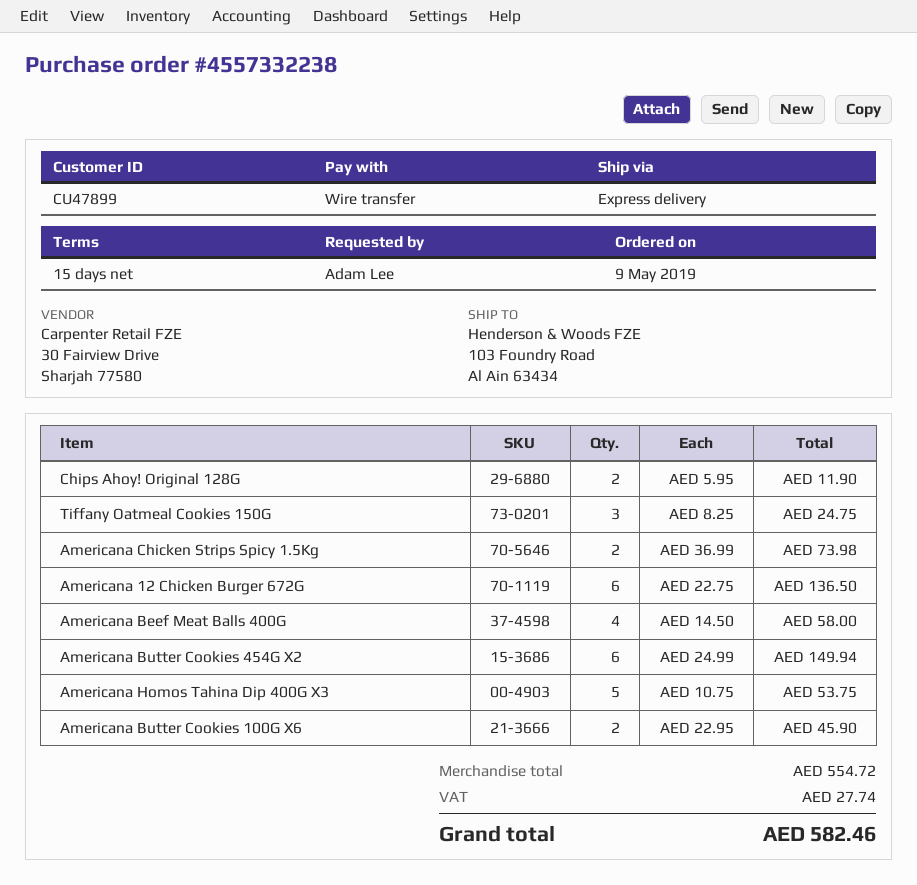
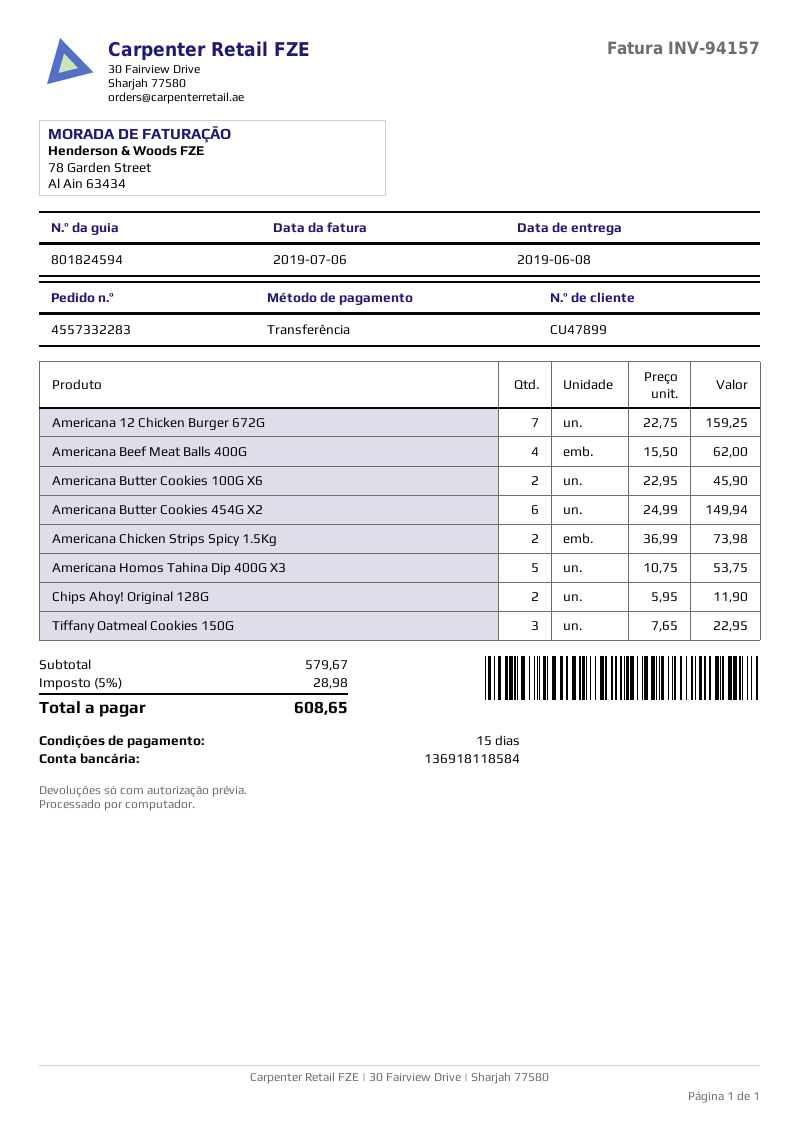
order number: 4557332238 -> 4557332283
Tiffany Oatmeal Cookies 150G: 3 x 8.25 = 24.75 -> 3 x 7.65 = 22.95
Americana 12 Chicken Burger 672G: 6 x 22.75 = 136.50 -> 7 x 22.75 = 159.25
Americana Beef Meat Balls 400G: 4 x 14.50 = 58.00 -> 4 x 15.50 = 62.00
subtotal: 554.72 -> 579.67
tax: 27.74 -> 28.98
total: 582.46 -> 608.65

